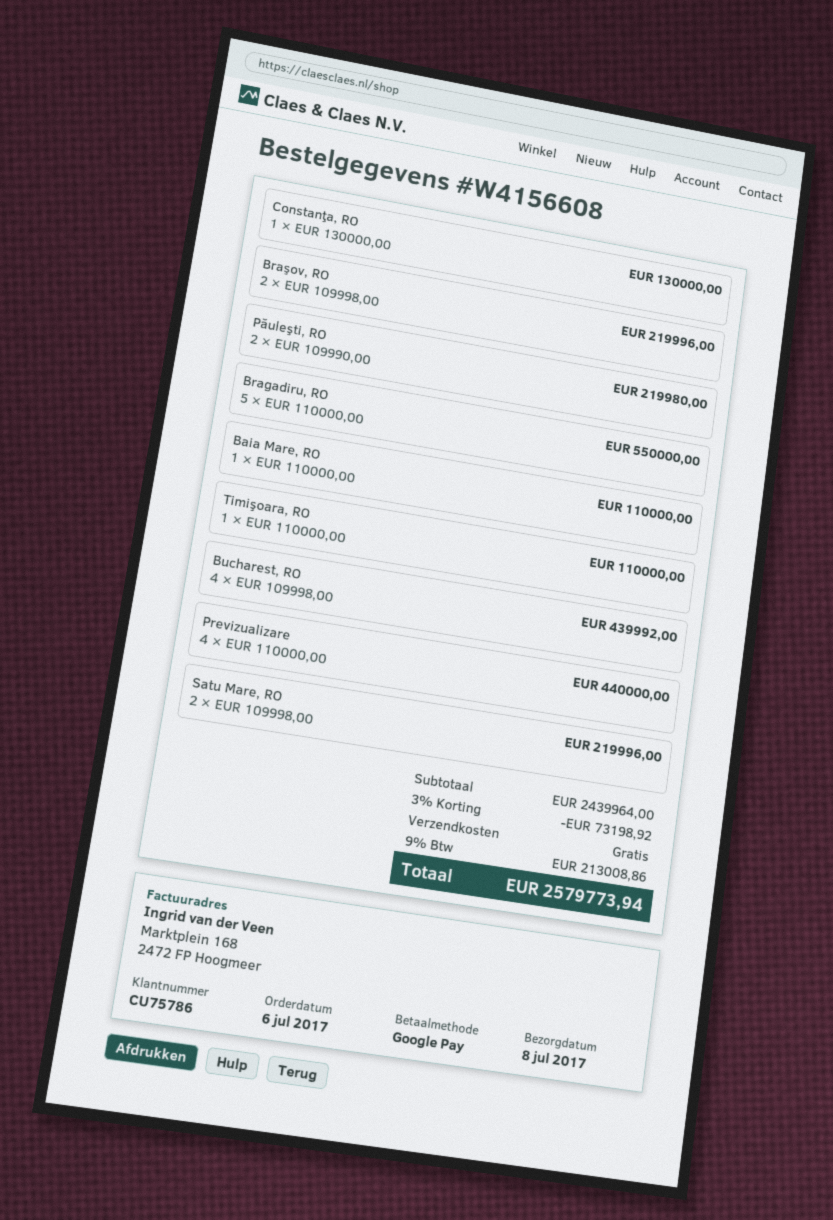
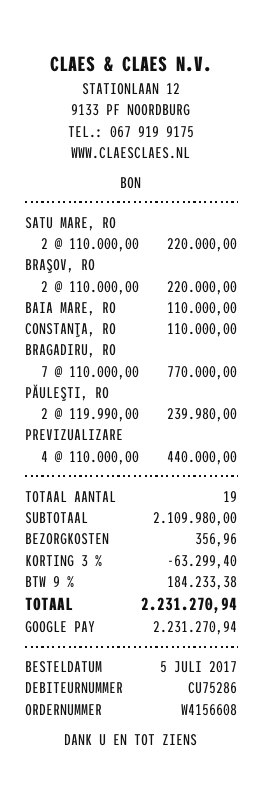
order date: 2017-07-06 -> 2017-07-05
customer number: CU75786 -> CU75286
Constanţa, RO: 1 x 130000.00 = 130000.00 -> 1 x 110000.00 = 110000.00
Braşov, RO: 2 x 109998.00 = 219996.00 -> 2 x 110000.00 = 220000.00
Păuleşti, RO: 2 x 109990.00 = 219980.00 -> 2 x 119990.00 = 239980.00
Bragadiru, RO: 5 x 110000.00 = 550000.00 -> 7 x 110000.00 = 770000.00
Timişoara, RO: 1 x 110000.00 = 110000.00 -> none
Bucharest, RO: 4 x 109998.00 = 439992.00 -> none
Satu Mare, RO: 2 x 109998.00 = 219996.00 -> 2 x 110000.00 = 220000.00
subtotal: 2439964.00 -> 2109980.00
discount: 3% = 73198.92 -> 3% = 63299.40
shipping: 0.00 -> 356.96
tax: 9% = 213008.86 -> 9% = 184233.38
total: 2579773.94 -> 2231270.94

